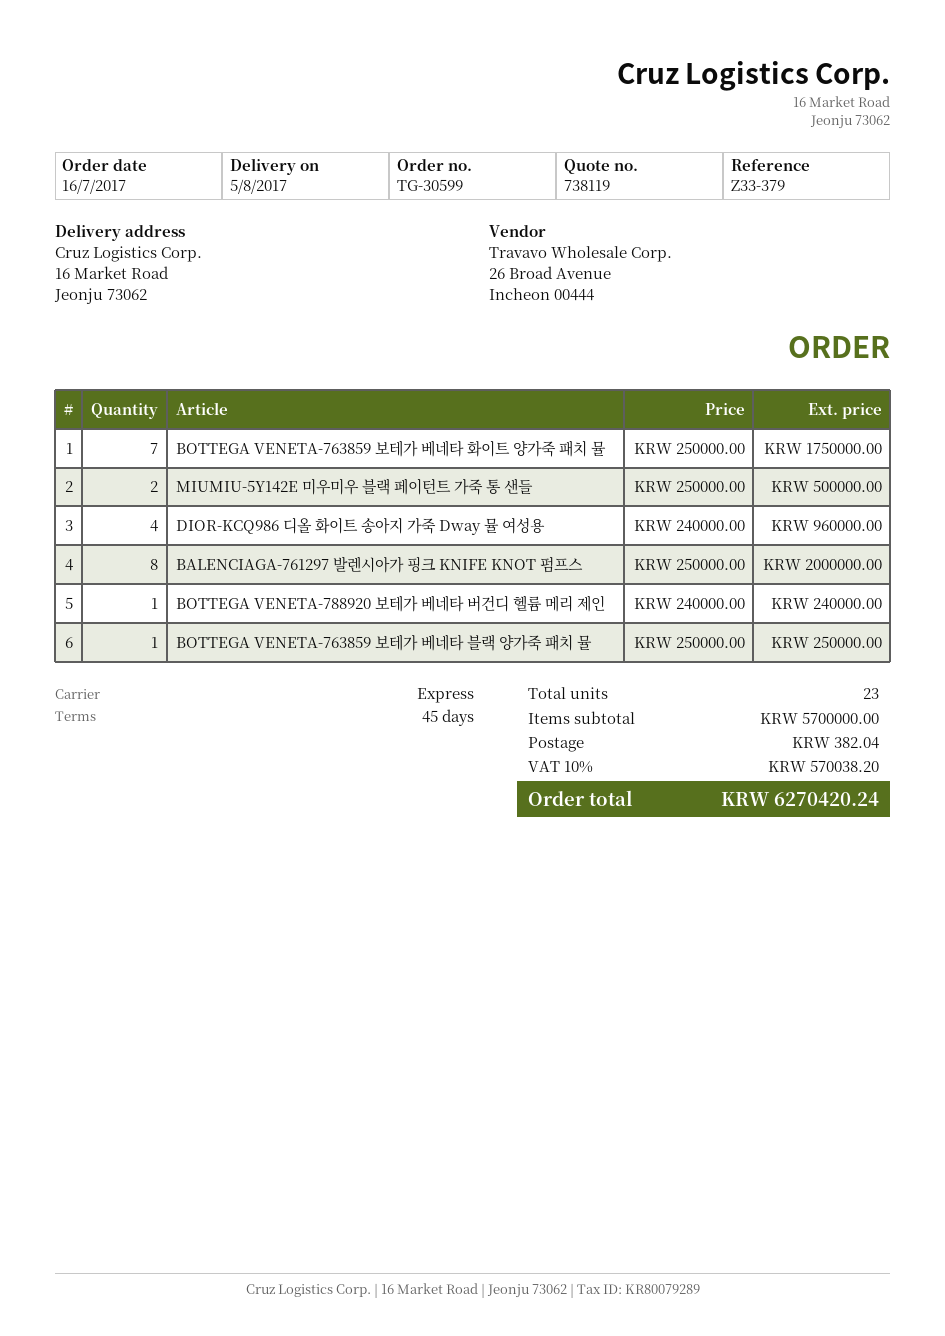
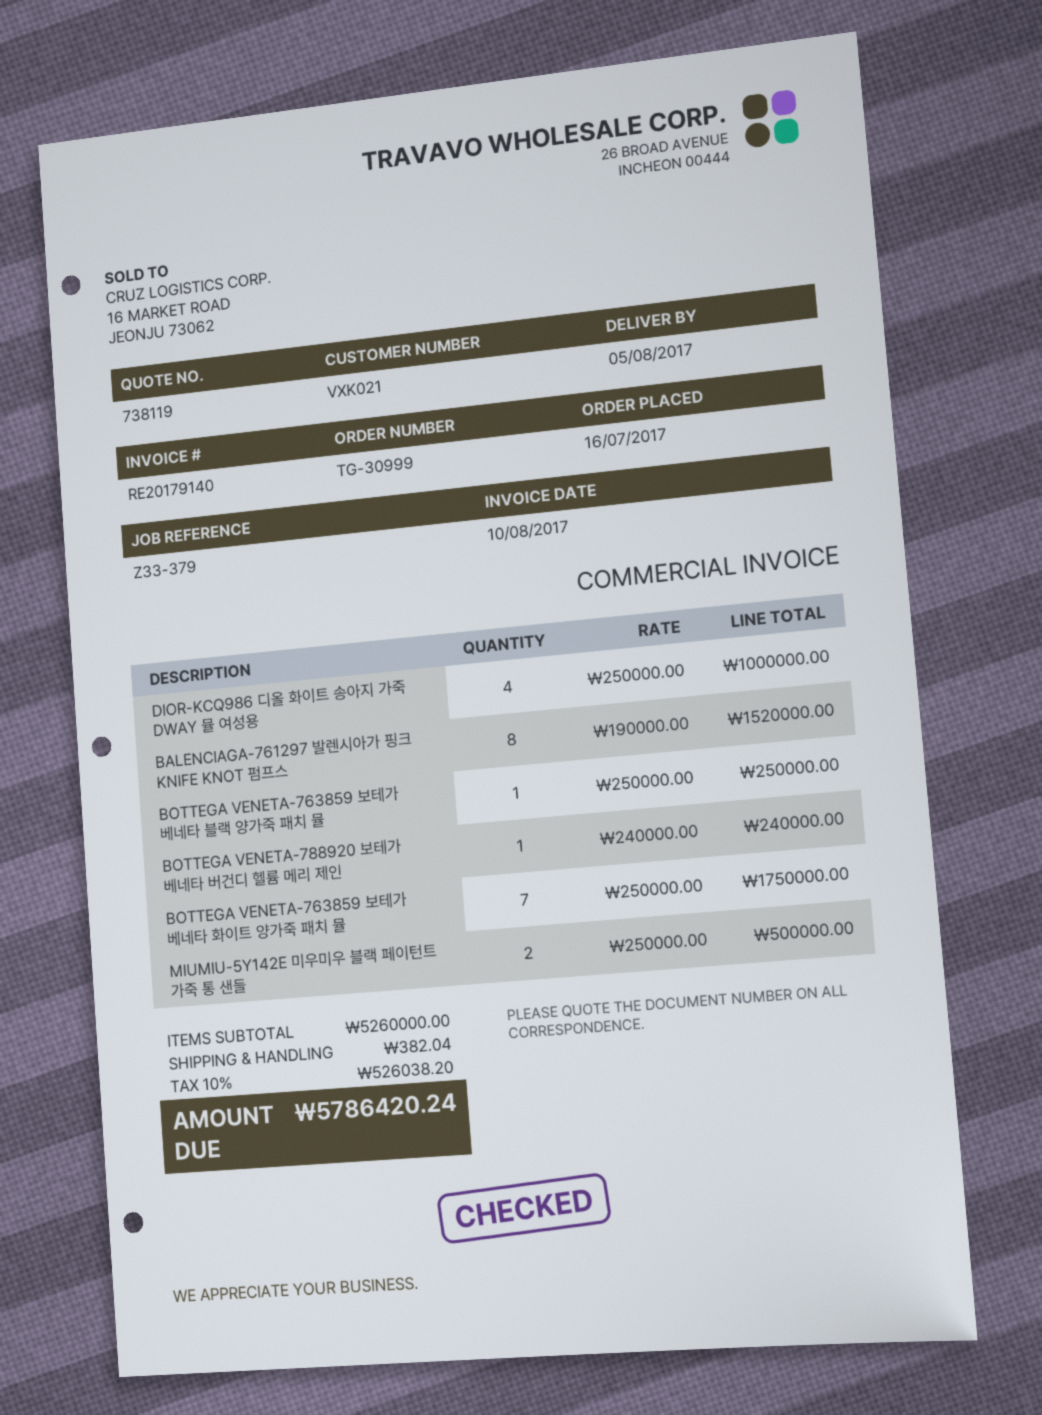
order number: TG-30599 -> TG-30999
DIOR-KCQ986 디올 화이트 송아지 가죽 Dway 뮬 여성용: 4 x 240000.00 = 960000.00 -> 4 x 250000.00 = 1000000.00
BALENCIAGA-761297 발렌시아가 핑크 KNIFE KNOT 펌프스: 8 x 250000.00 = 2000000.00 -> 8 x 190000.00 = 1520000.00
subtotal: 5700000.00 -> 5260000.00
tax: 10% = 570038.20 -> 10% = 526038.20
total: 6270420.24 -> 5786420.24

